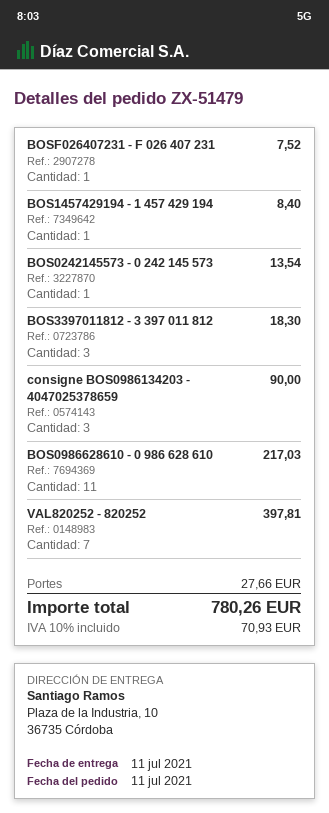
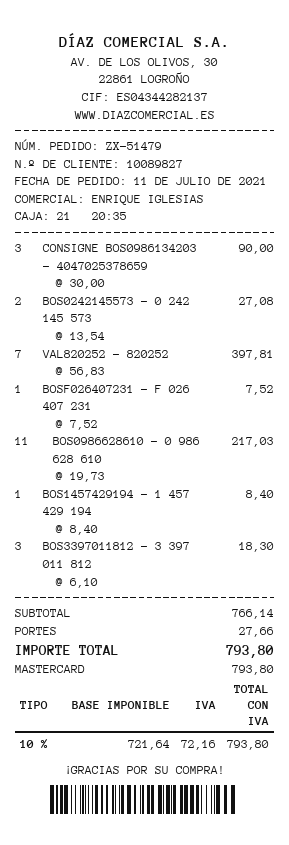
BOS0242145573 - 0 242 145 573: 1 for 13.54 -> 2 for 27.08
tax: 10% = 70.93 -> 10% = 72.16
total: 780.26 -> 793.80

